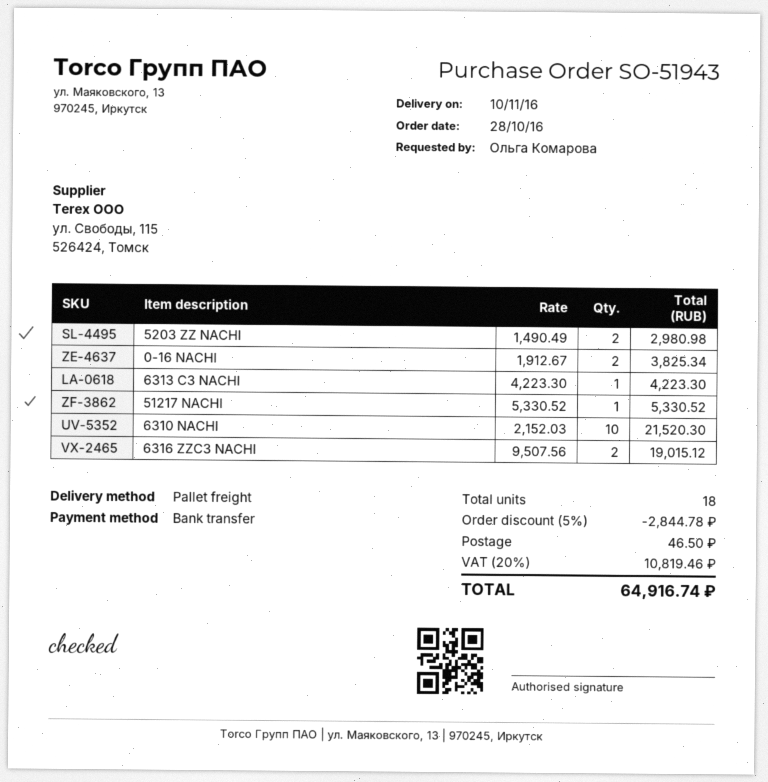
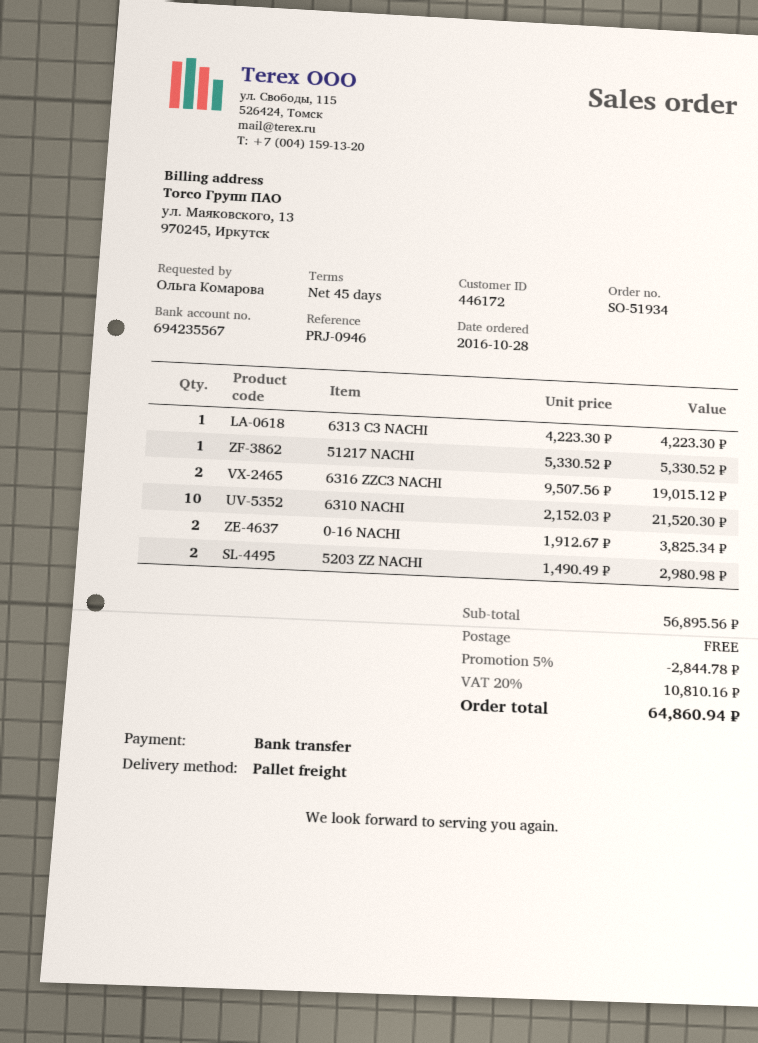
order number: SO-51943 -> SO-51934
shipping: 46.50 -> 0.00
tax: 20% = 10819.46 -> 20% = 10810.16
total: 64916.74 -> 64860.94

